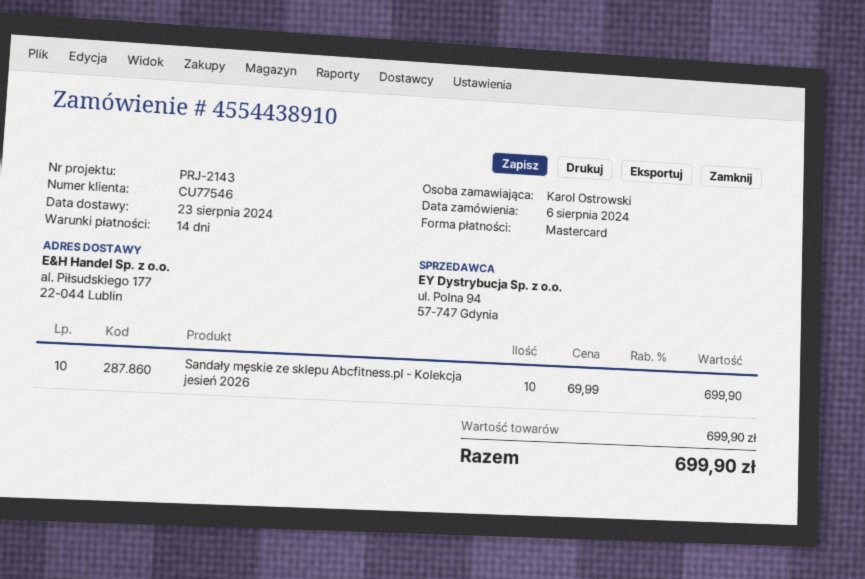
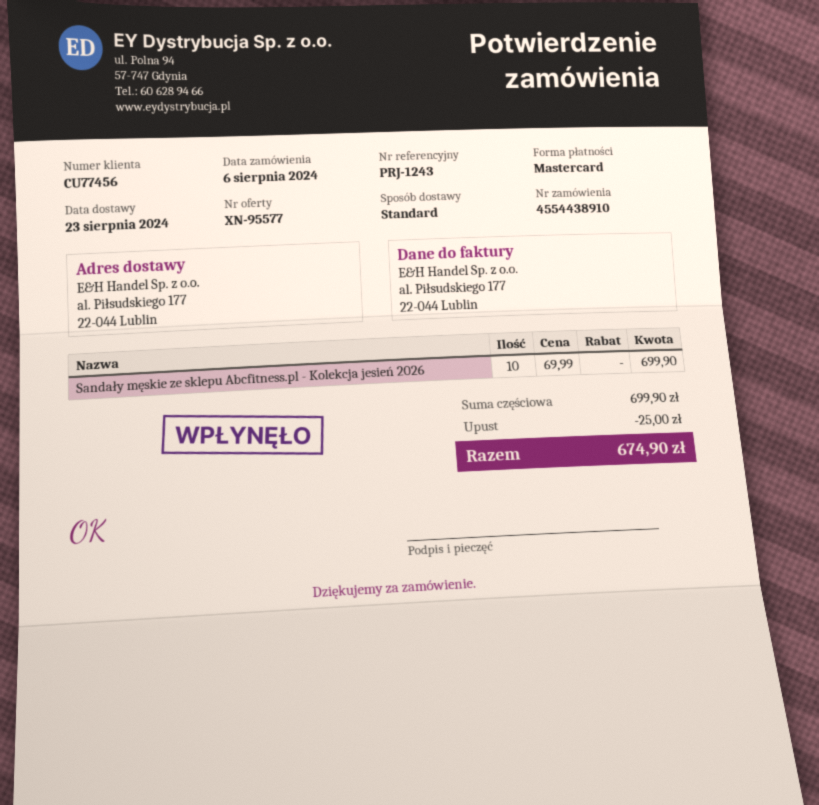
customer number: CU77546 -> CU77456
reference: PRJ-2143 -> PRJ-1243
discount: none -> 25.00
total: 699.90 -> 674.90

